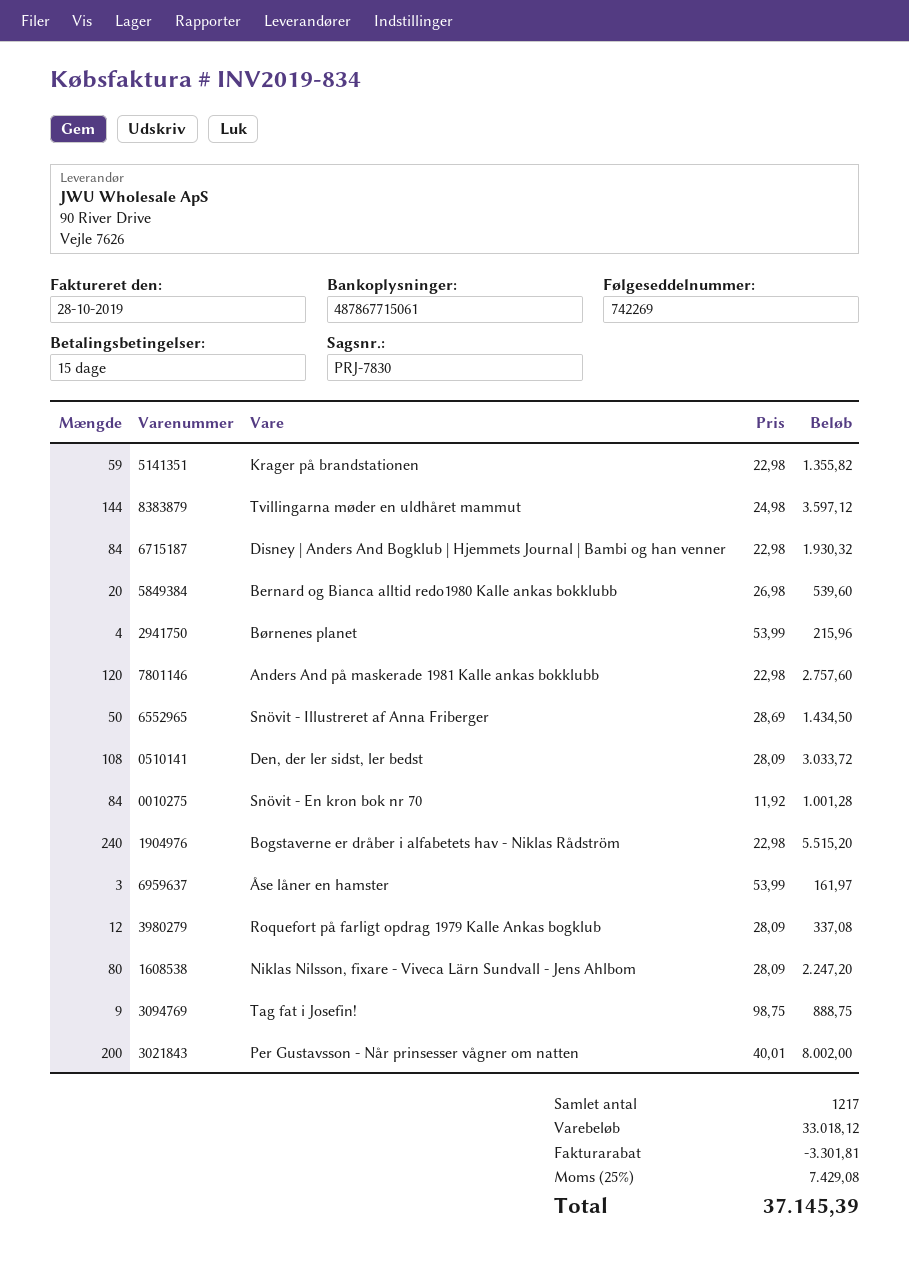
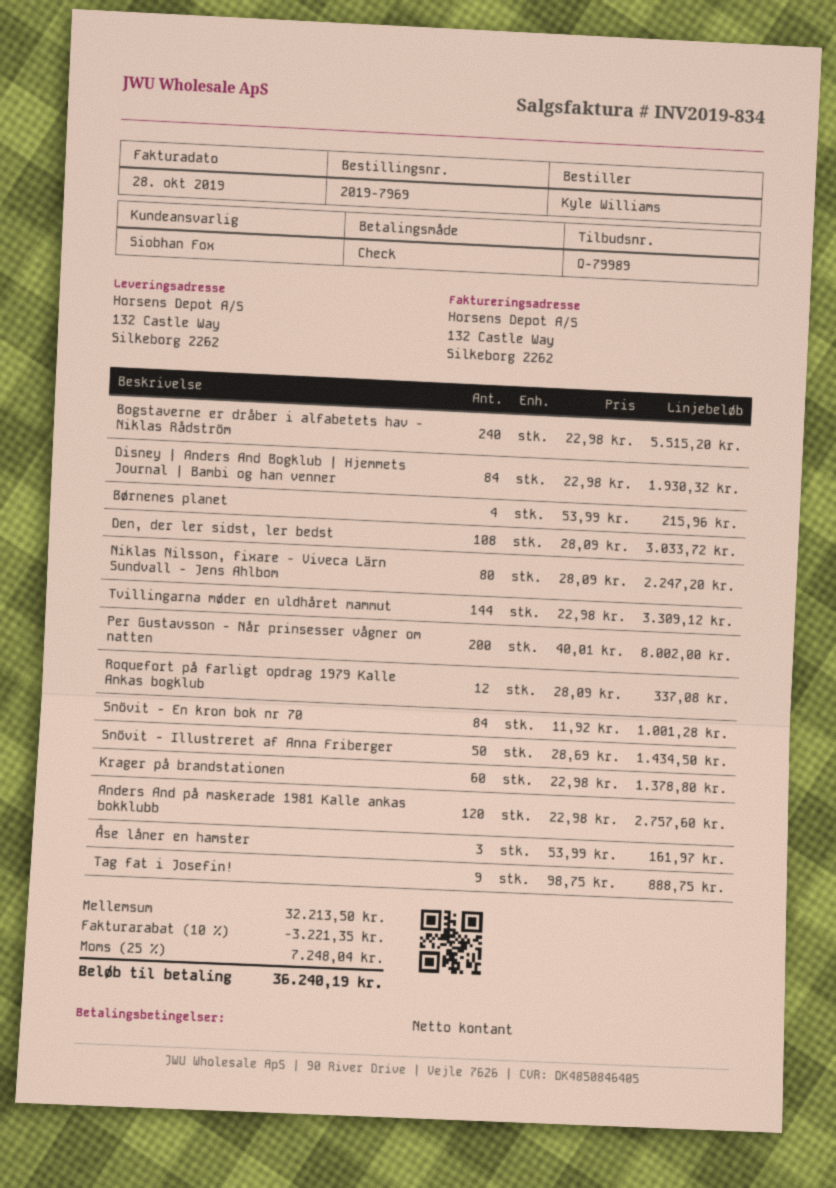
payment terms: 15 days -> on receipt
Krager på brandstationen: 59 x 22.98 = 1355.82 -> 60 x 22.98 = 1378.80
Tvillingarna møder en uldhåret mammut: 144 x 24.98 = 3597.12 -> 144 x 22.98 = 3309.12
Bernard og Bianca alltid redo1980 Kalle ankas bokklubb: 20 x 26.98 = 539.60 -> none
subtotal: 33018.12 -> 32213.50
discount: 3301.81 -> 3221.35
tax: 25% = 7429.08 -> 25% = 7248.04
total: 37145.39 -> 36240.19

